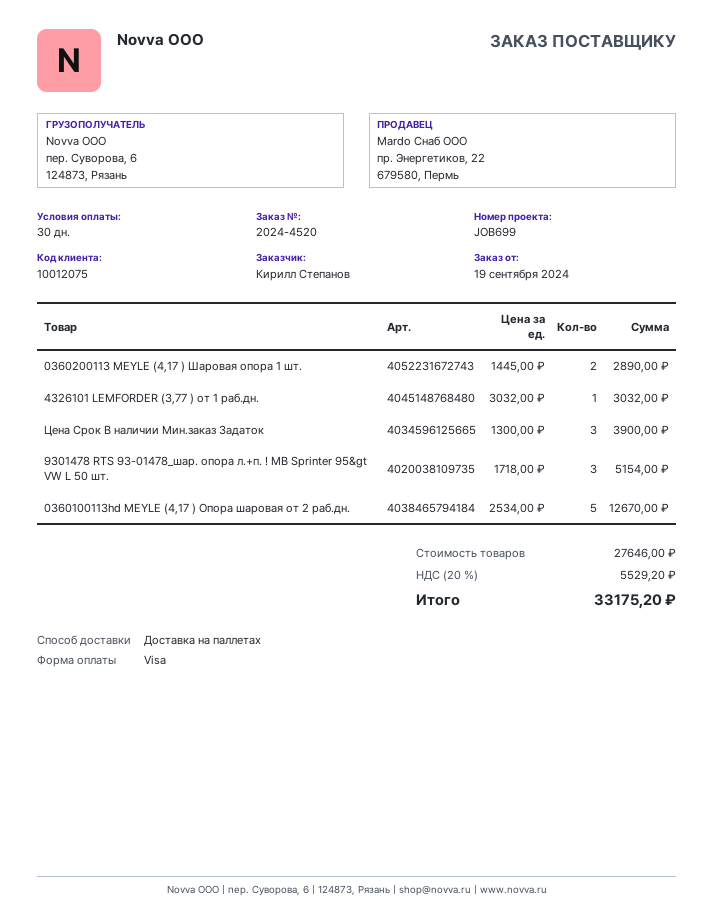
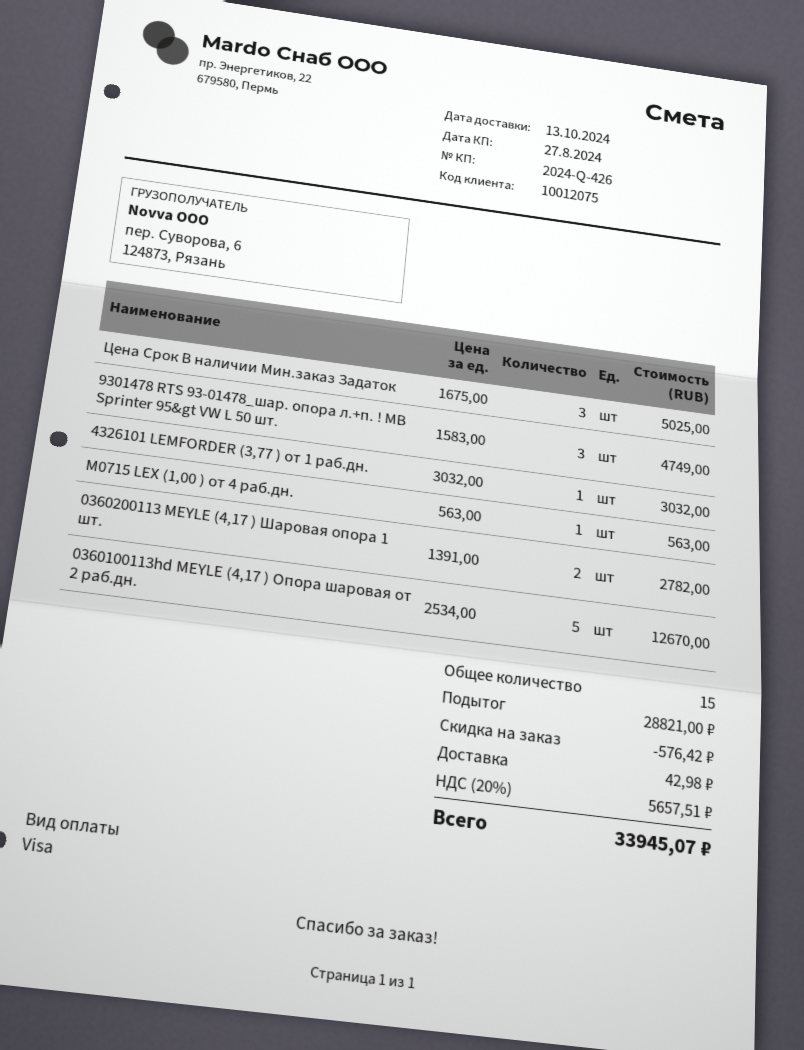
0360200113 MEYLE (4,17 ) Шаровая опора 1 шт.: 2 x 1445.00 = 2890.00 -> 2 x 1391.00 = 2782.00
Цена Срок В наличии Мин.заказ Задаток: 3 x 1300.00 = 3900.00 -> 3 x 1675.00 = 5025.00
9301478 RTS 93-01478_шар. опора л.+п. ! MB Sprinter 95&gt VW L 50 шт.: 3 x 1718.00 = 5154.00 -> 3 x 1583.00 = 4749.00
M0715 LEX (1,00 ) от 4 раб.дн.: none -> 1 x 563.00 = 563.00
subtotal: 27646.00 -> 28821.00
discount: none -> 576.42
shipping: none -> 42.98
tax: 20% = 5529.20 -> 20% = 5657.51
total: 33175.20 -> 33945.07

